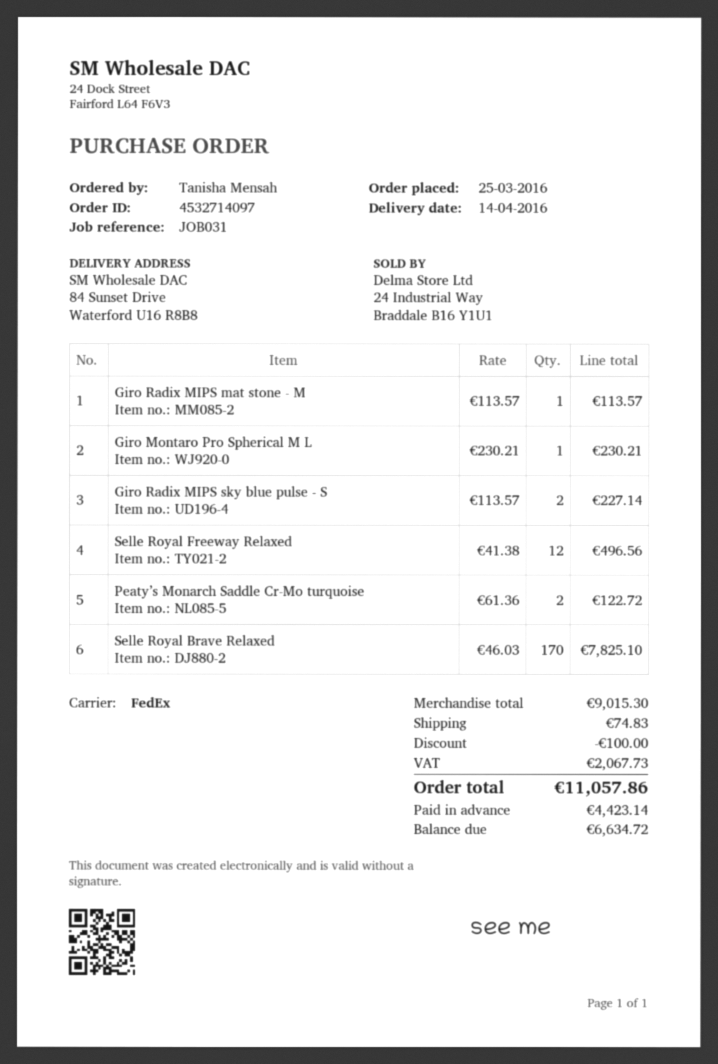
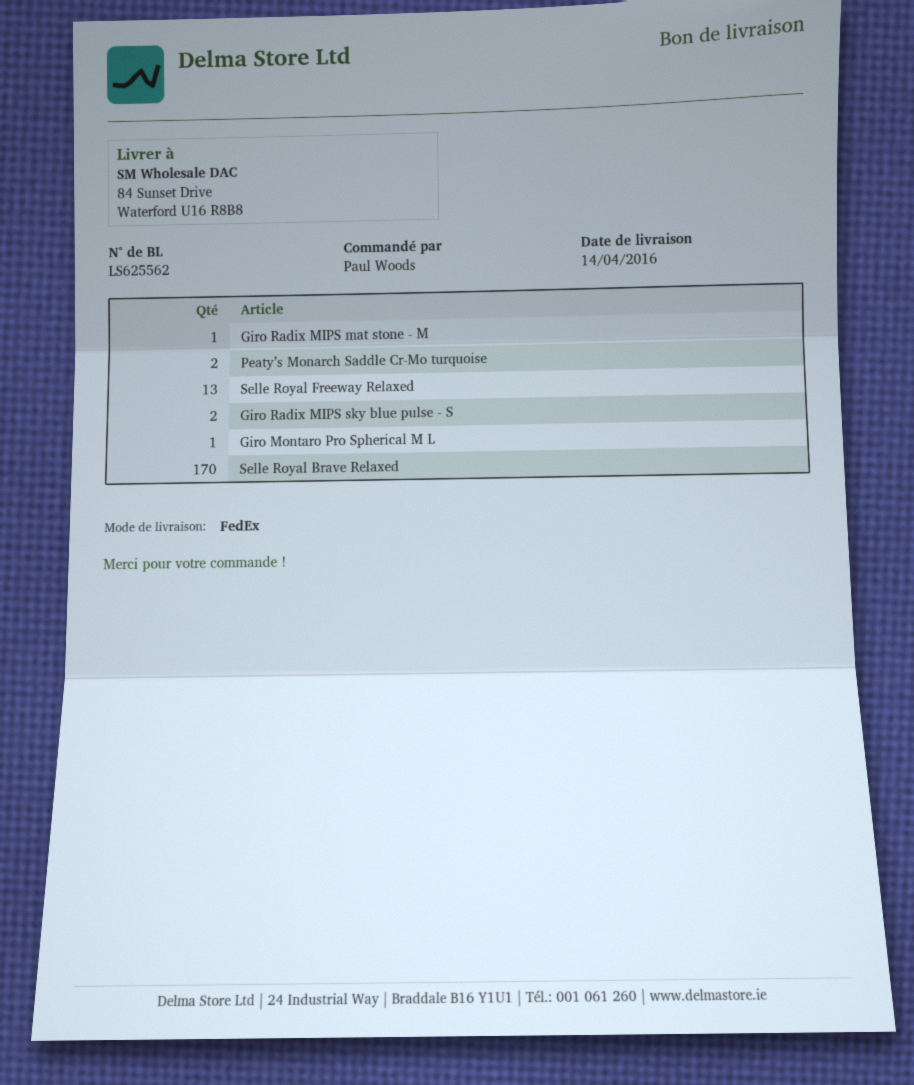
ordered by: Tanisha Mensah -> Paul Woods
Selle Royal Freeway Relaxed: 12 -> 13

